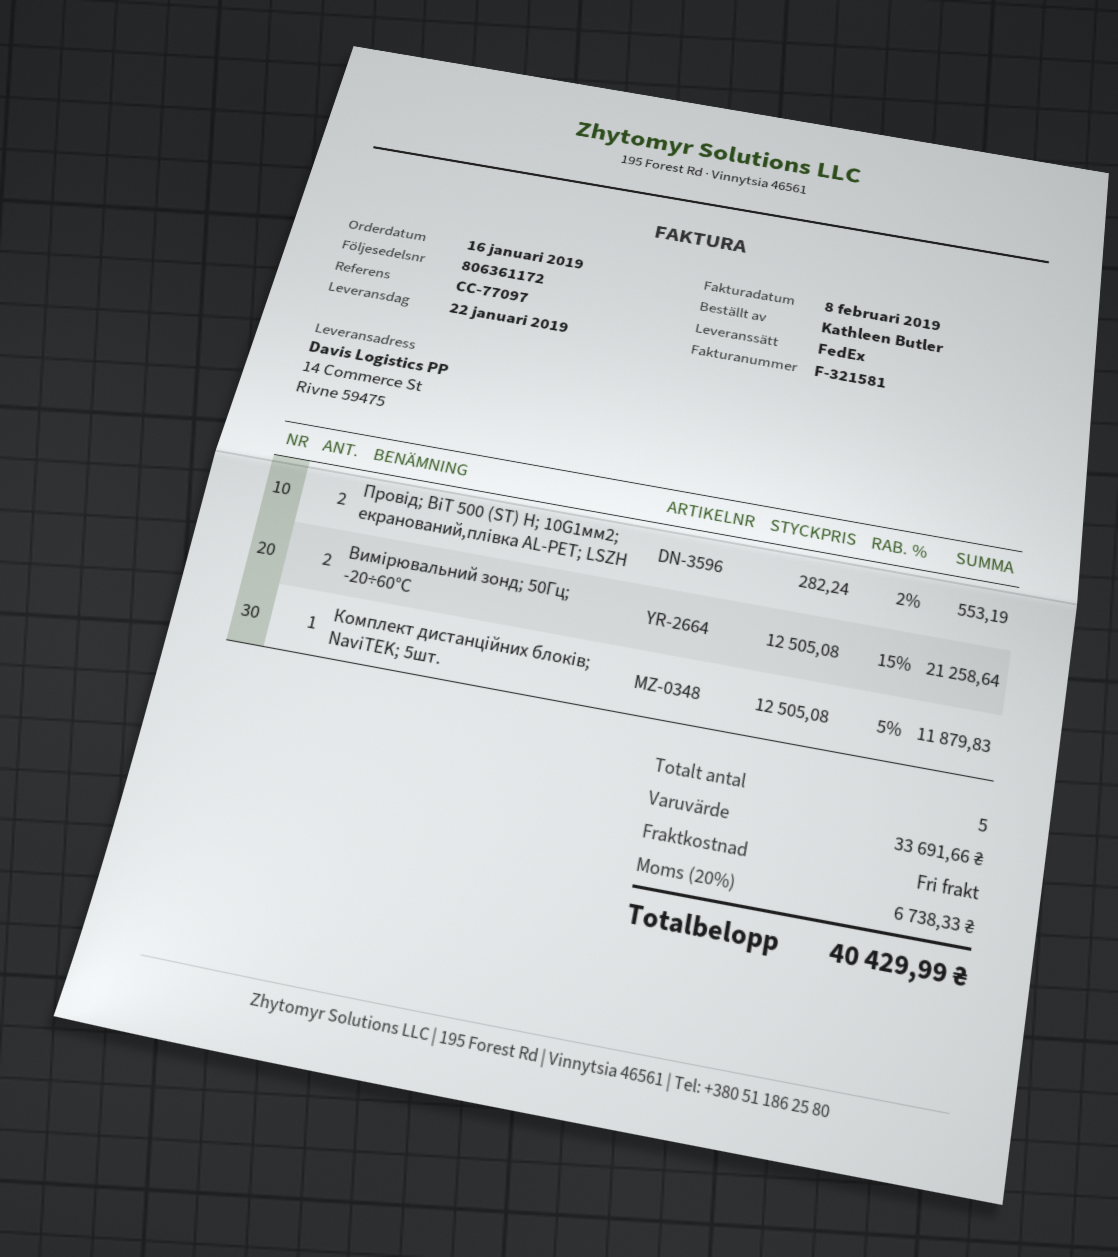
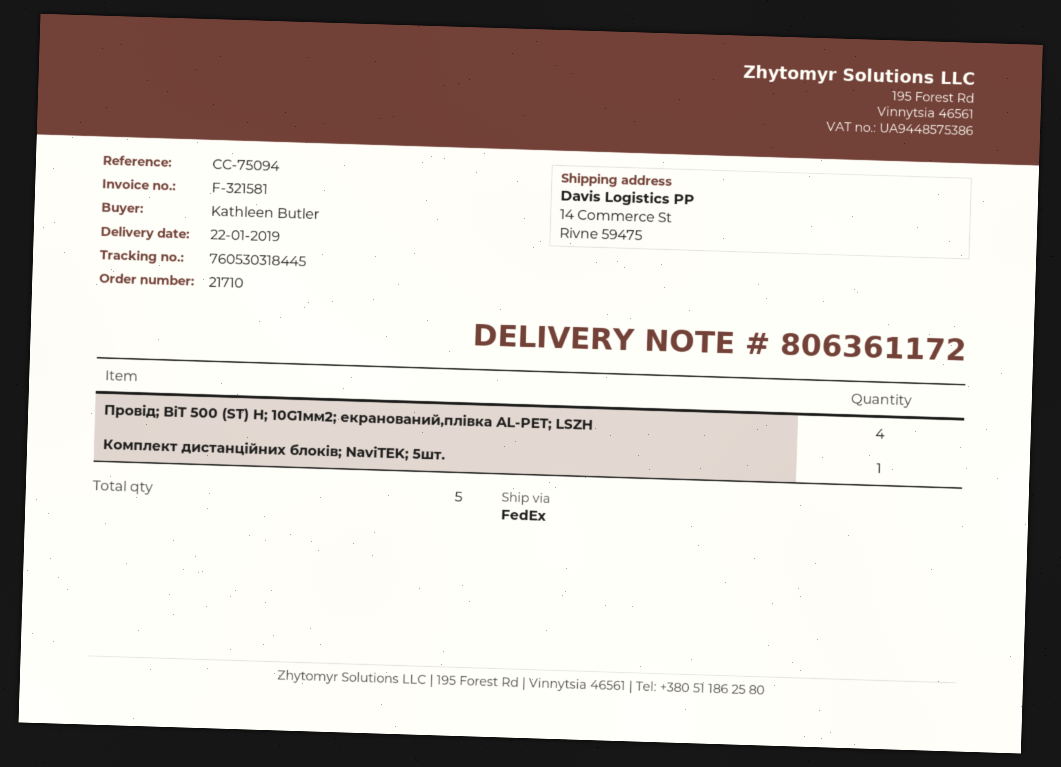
reference: CC-77097 -> CC-75094
Провід; BiT 500 (ST) H; 10G1мм2; екранований,плівка AL-PET; LSZH: 2 -> 4
Вимірювальний зонд; 50Гц; -20÷60°C: 2 -> none

